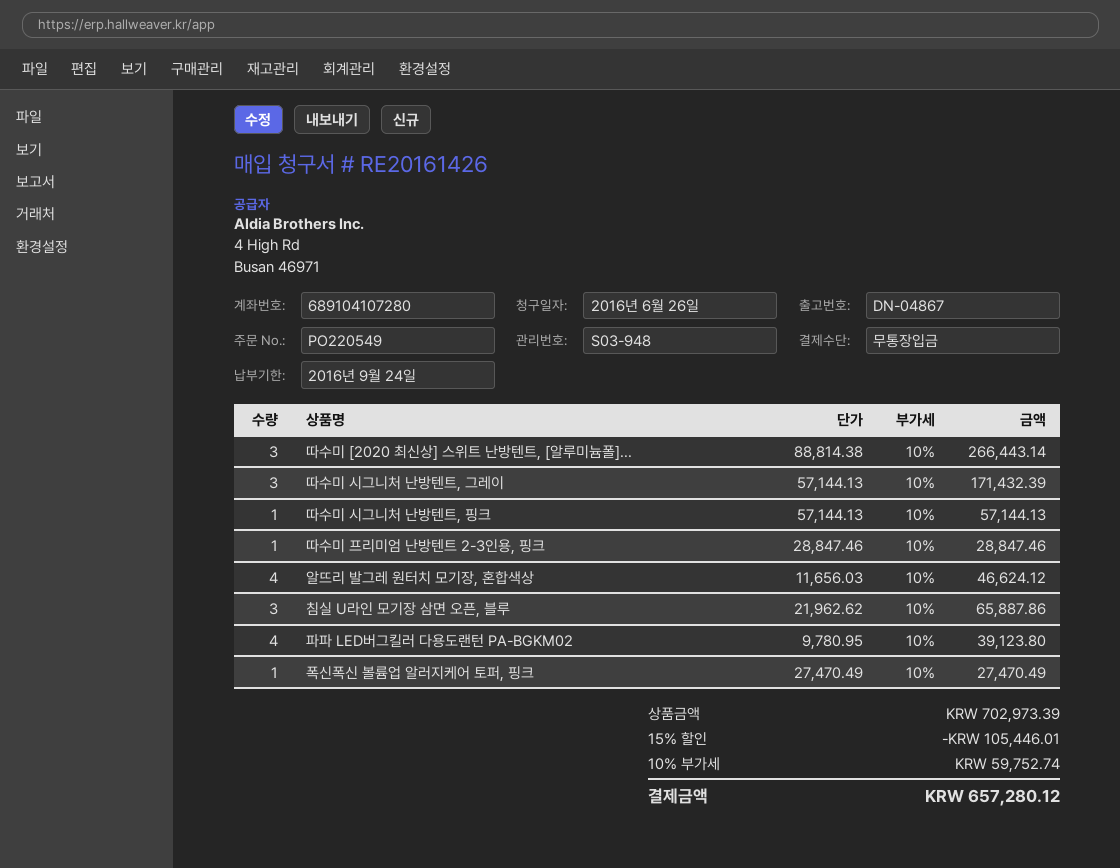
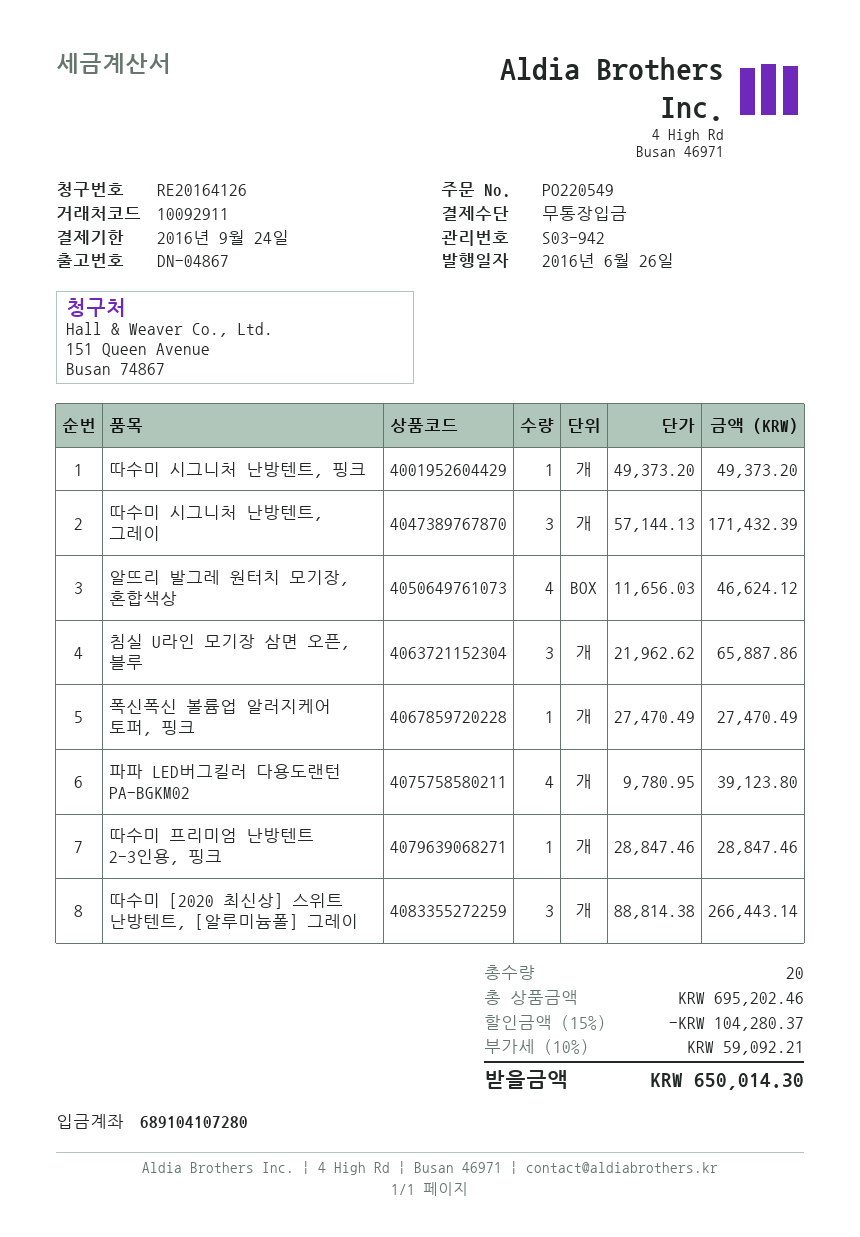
invoice number: RE20161426 -> RE20164126
reference: S03-948 -> S03-942
따수미 시그니처 난방텐트, 핑크: 1 x 57144.13 = 57144.13 -> 1 x 49373.20 = 49373.20
subtotal: 702973.39 -> 695202.46
discount: 15% = 105446.01 -> 15% = 104280.37
tax: 10% = 59752.74 -> 10% = 59092.21
total: 657280.12 -> 650014.30

